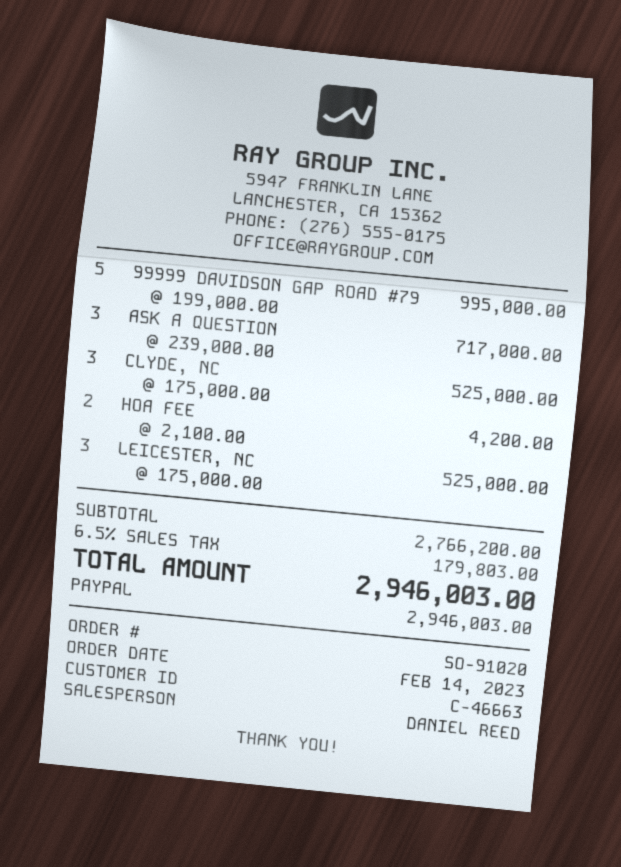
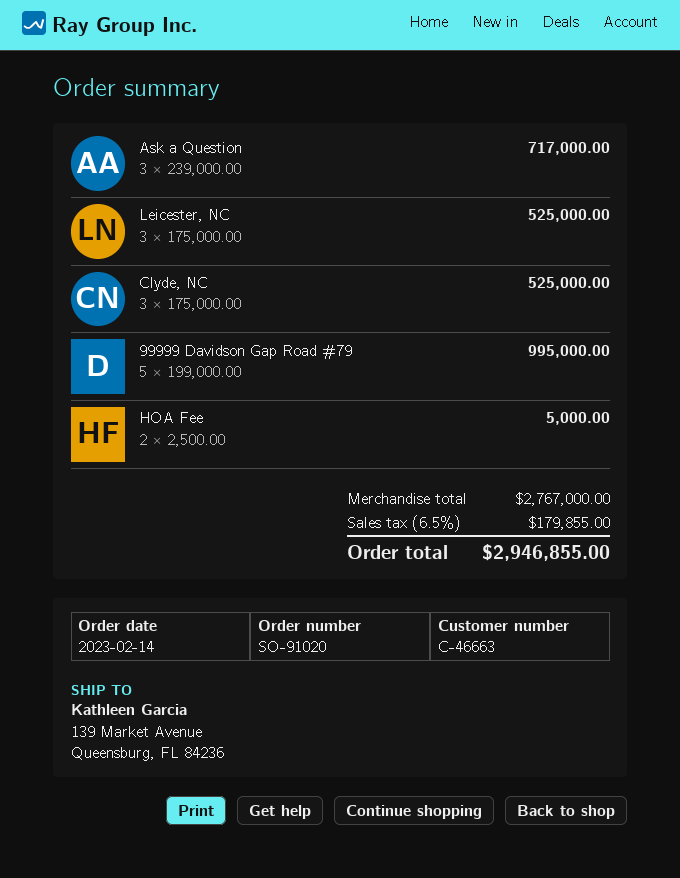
HOA FEE: 2 x 2100.00 = 4200.00 -> 2 x 2500.00 = 5000.00
subtotal: 2766200.00 -> 2767000.00
tax: 6.5% = 179803.00 -> 6.5% = 179855.00
total: 2946003.00 -> 2946855.00

